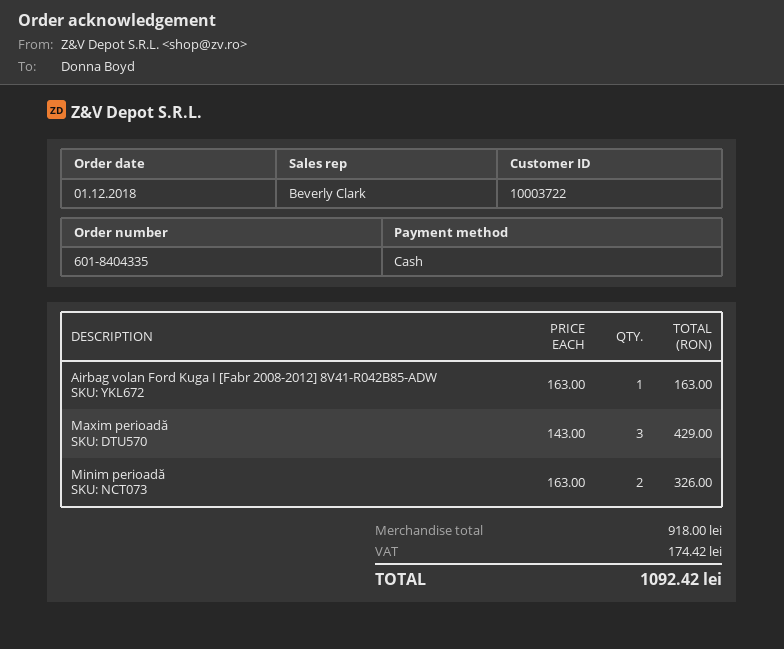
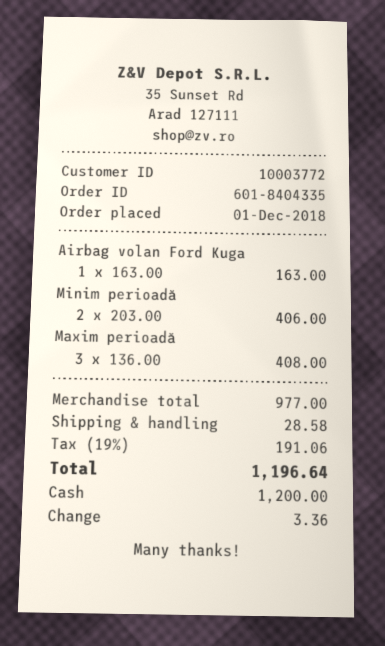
customer number: 10003722 -> 10003772
Maxim perioadă: 3 x 143.00 = 429.00 -> 3 x 136.00 = 408.00
Minim perioadă: 2 x 163.00 = 326.00 -> 2 x 203.00 = 406.00
subtotal: 918.00 -> 977.00
shipping: none -> 28.58
tax: 174.42 -> 191.06
total: 1092.42 -> 1196.64

